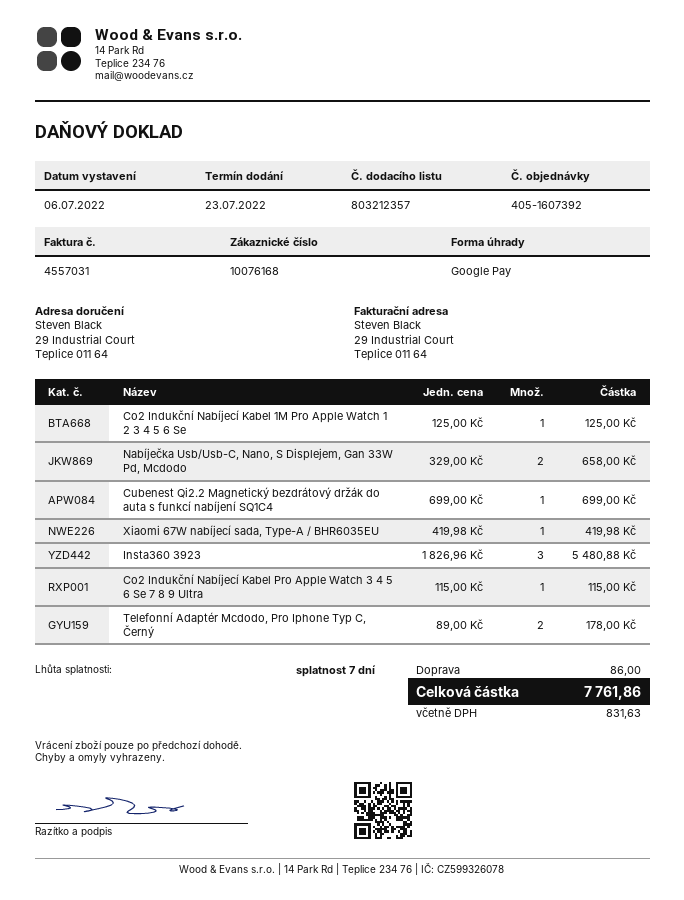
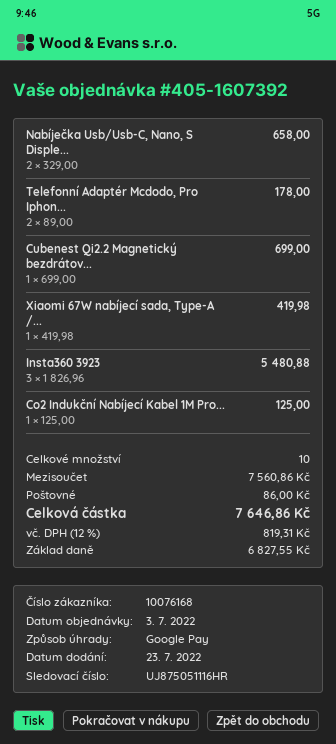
Co2 Indukční Nabíjecí Kabel Pro Apple Watch 3 4 5 6 Se 7 8 9 Ultra: 1 x 115.00 = 115.00 -> none
tax: 831.63 -> 819.31
total: 7761.86 -> 7646.86

